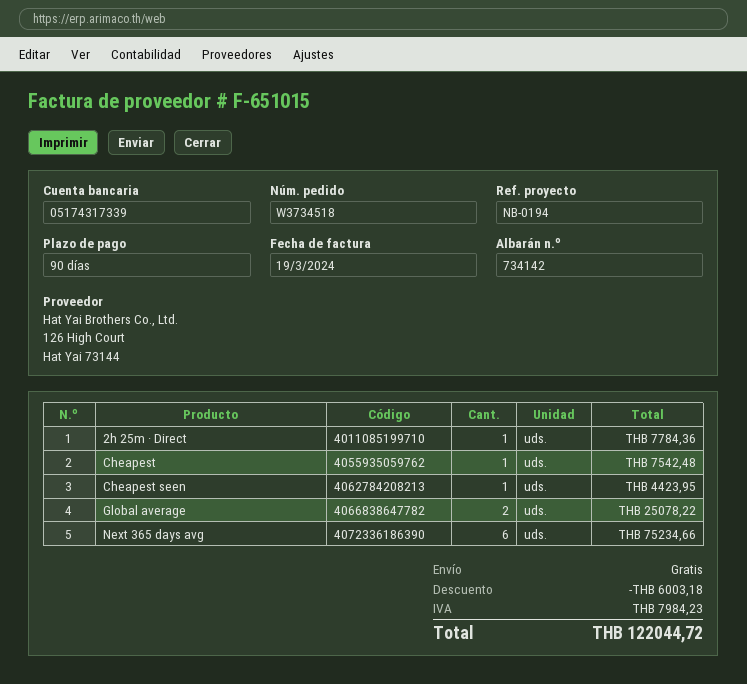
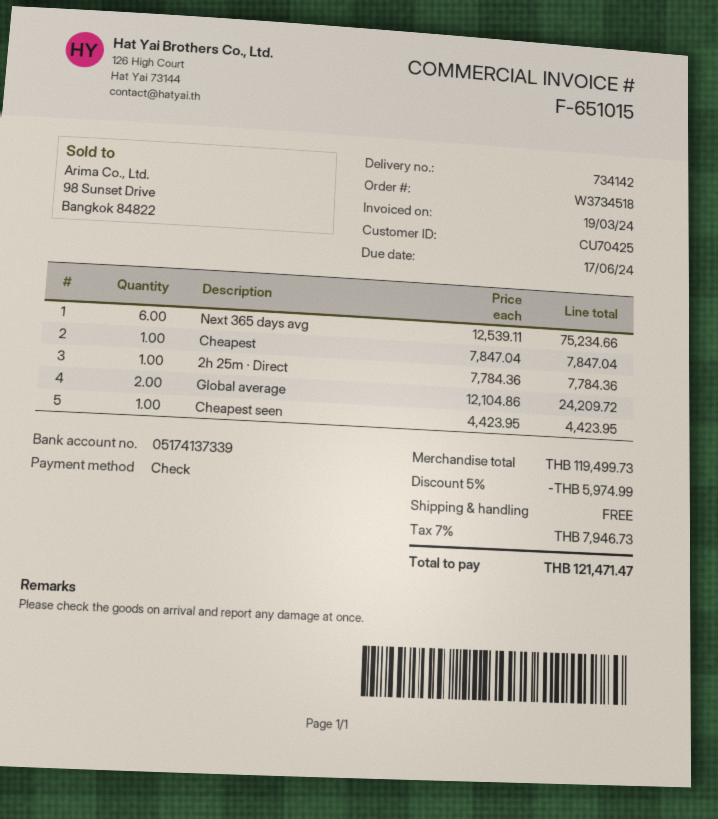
bank account: 05174317339 -> 05174137339
Cheapest: 1 for 7542.48 -> 1 for 7847.04
Global average: 2 for 25078.22 -> 2 for 24209.72
discount: 6003.18 -> 5974.99
tax: 7984.23 -> 7946.73
total: 122044.72 -> 121471.47

